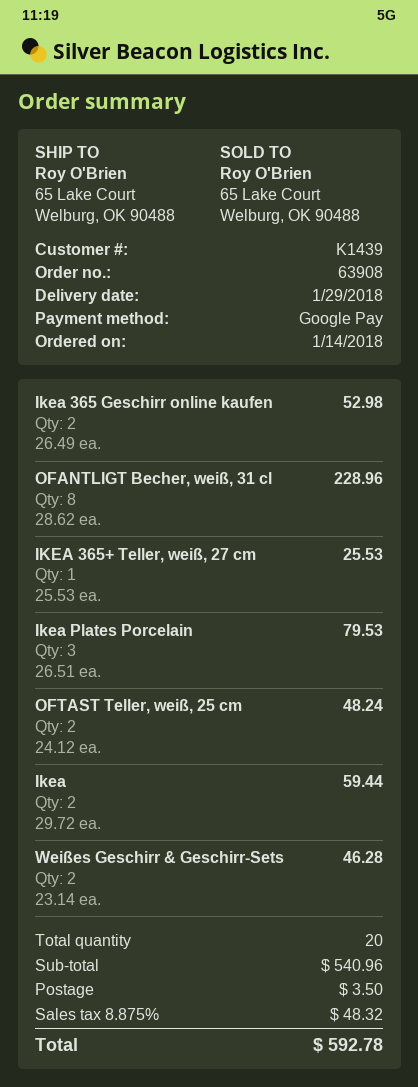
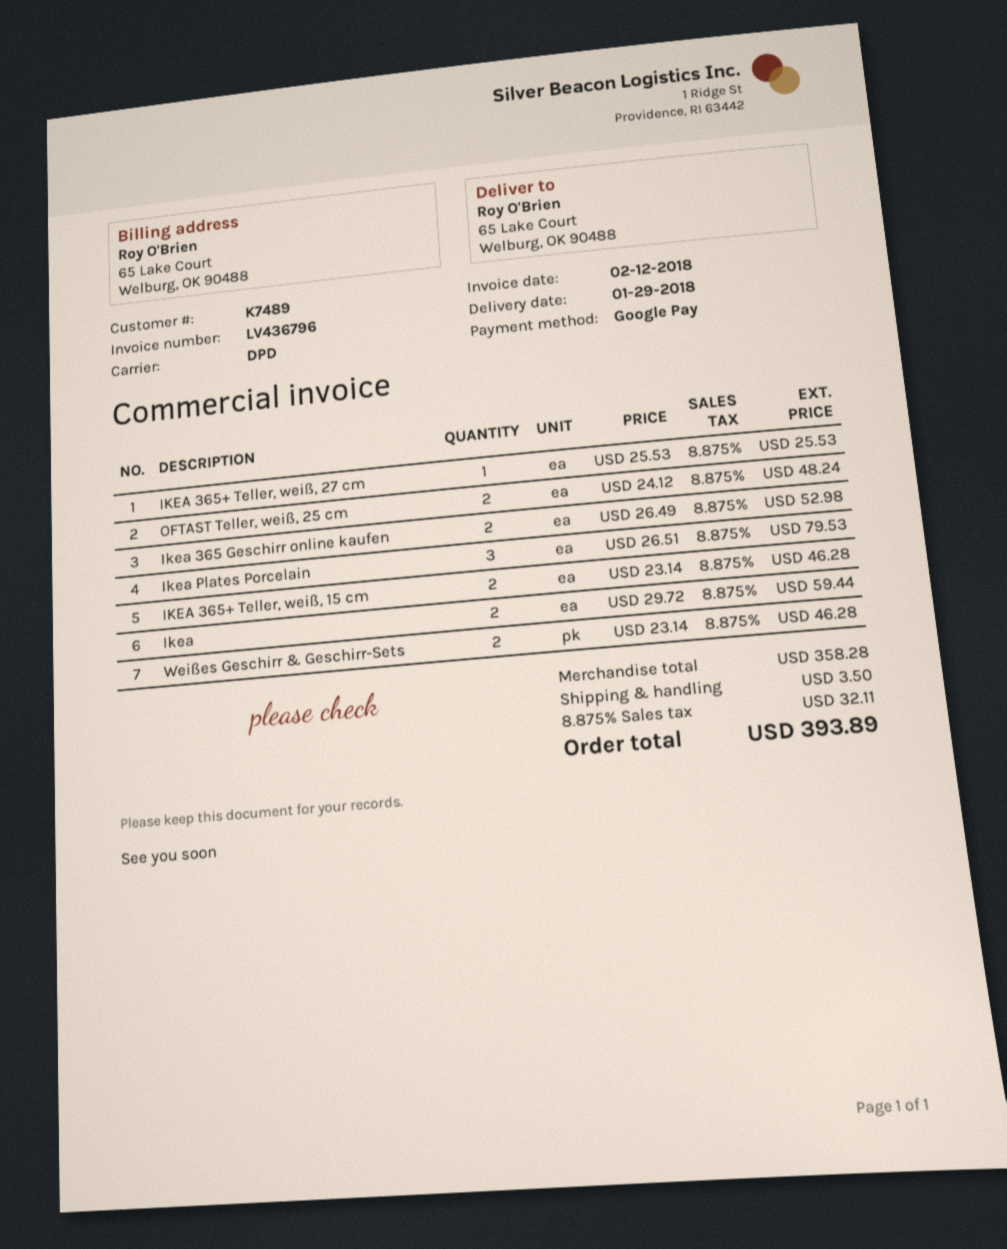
customer number: K1439 -> K7489
OFANTLIGT Becher, weiß, 31 cl: 8 x 28.62 = 228.96 -> none
IKEA 365+ Teller, weiß, 15 cm: none -> 2 x 23.14 = 46.28
subtotal: 540.96 -> 358.28
tax: 8.875% = 48.32 -> 8.875% = 32.11
total: 592.78 -> 393.89

